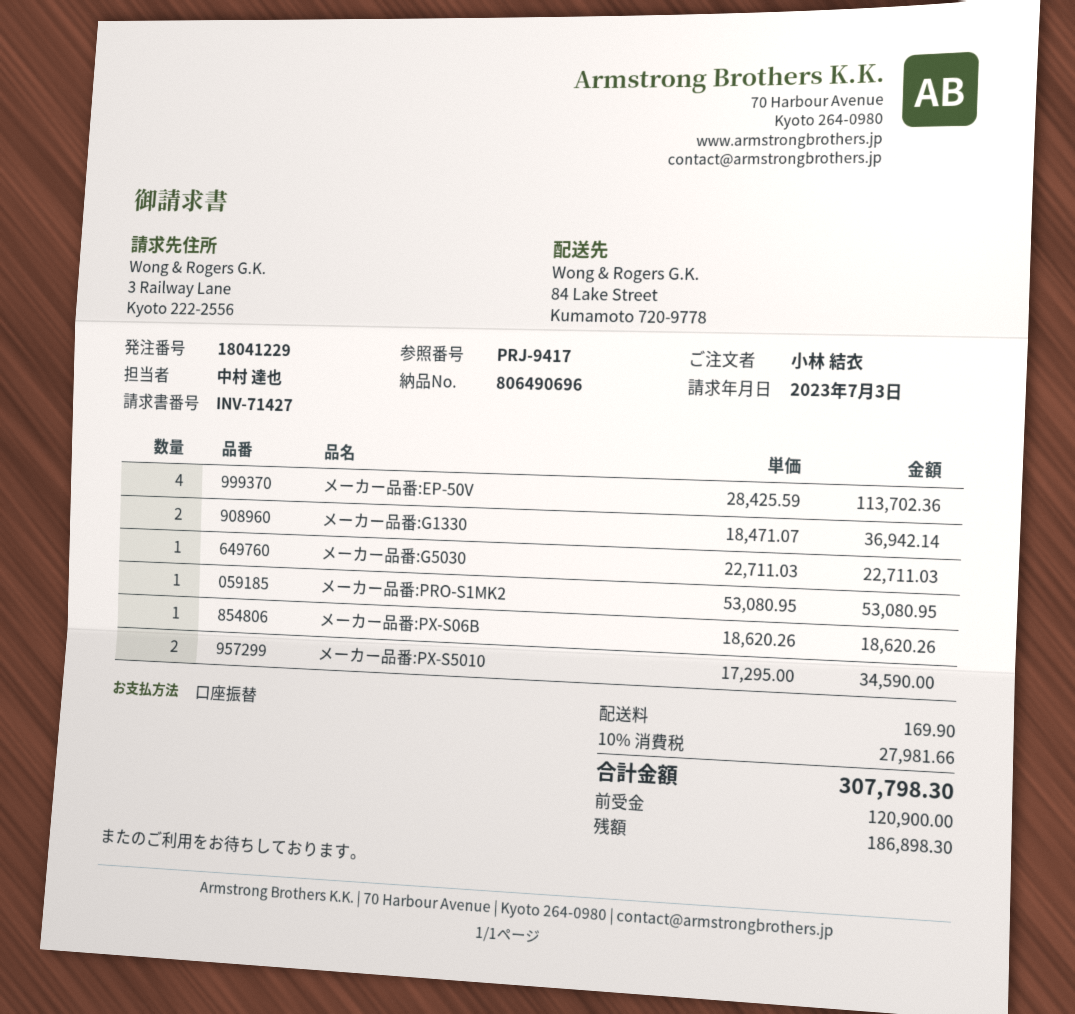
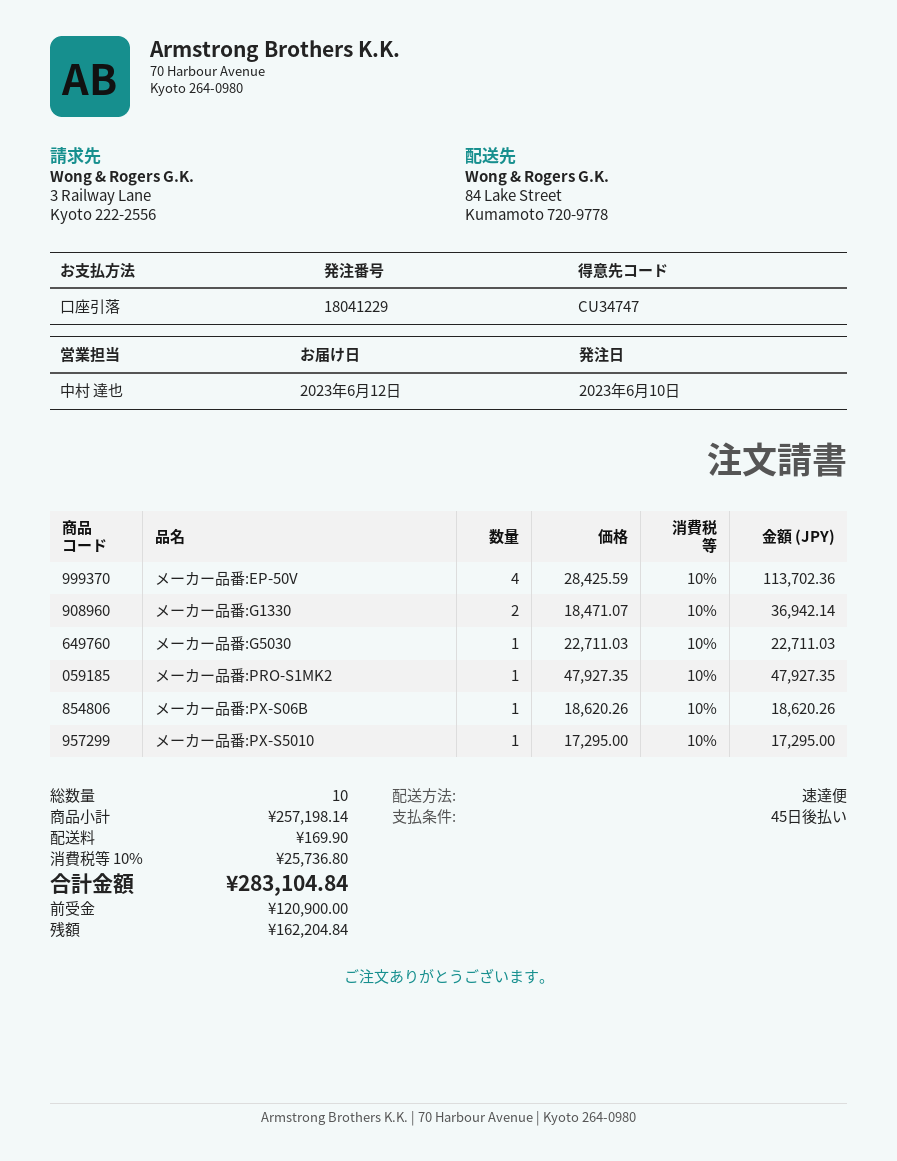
メーカー品番:PRO-S1MK2: 1 x 53080.95 = 53080.95 -> 1 x 47927.35 = 47927.35
メーカー品番:PX-S5010: 2 x 17295.00 = 34590.00 -> 1 x 17295.00 = 17295.00
tax: 10% = 27981.66 -> 10% = 25736.80
total: 307798.30 -> 283104.84
balance: 186898.30 -> 162204.84

